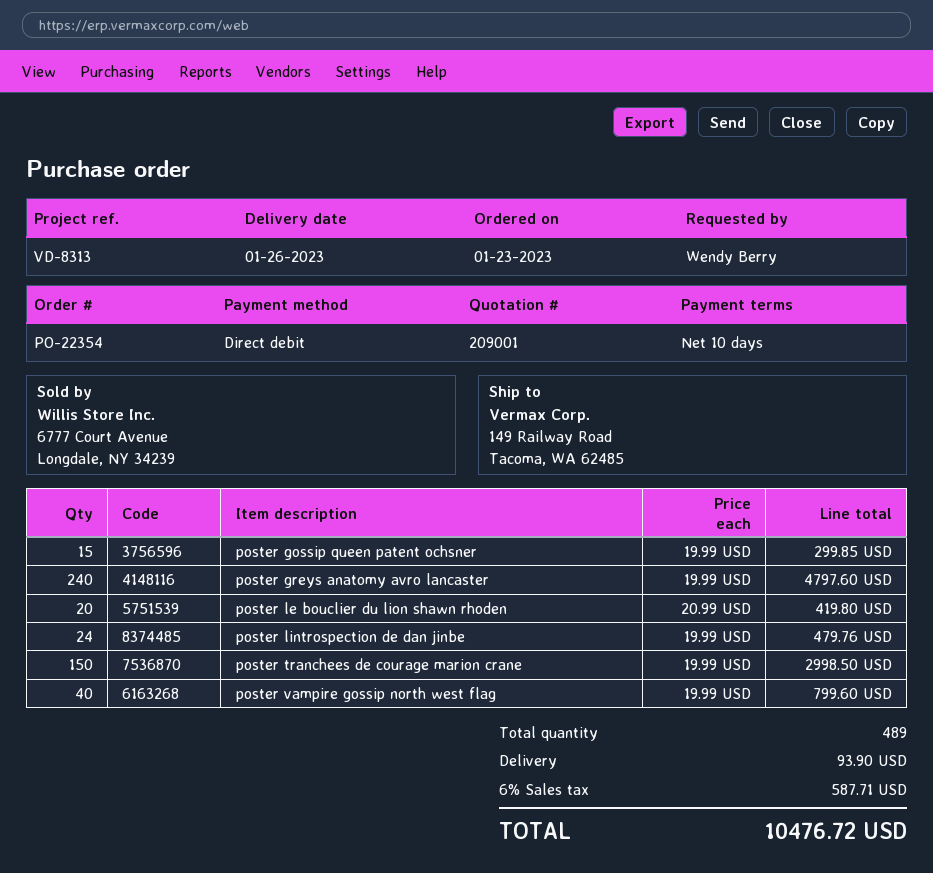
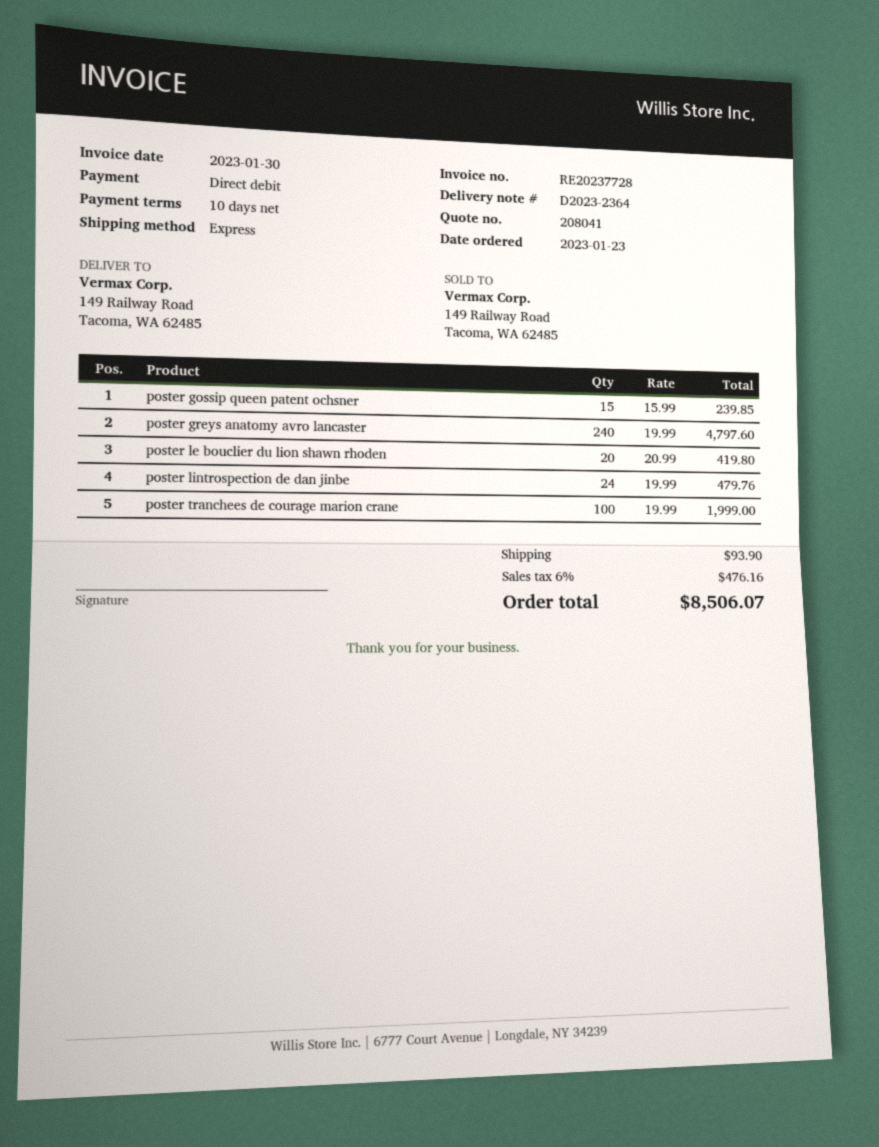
quote number: 209001 -> 208041
poster gossip queen patent ochsner: 15 x 19.99 = 299.85 -> 15 x 15.99 = 239.85
poster tranchees de courage marion crane: 150 x 19.99 = 2998.50 -> 100 x 19.99 = 1999.00
poster vampire gossip north west flag: 40 x 19.99 = 799.60 -> none
tax: 6% = 587.71 -> 6% = 476.16
total: 10476.72 -> 8506.07

